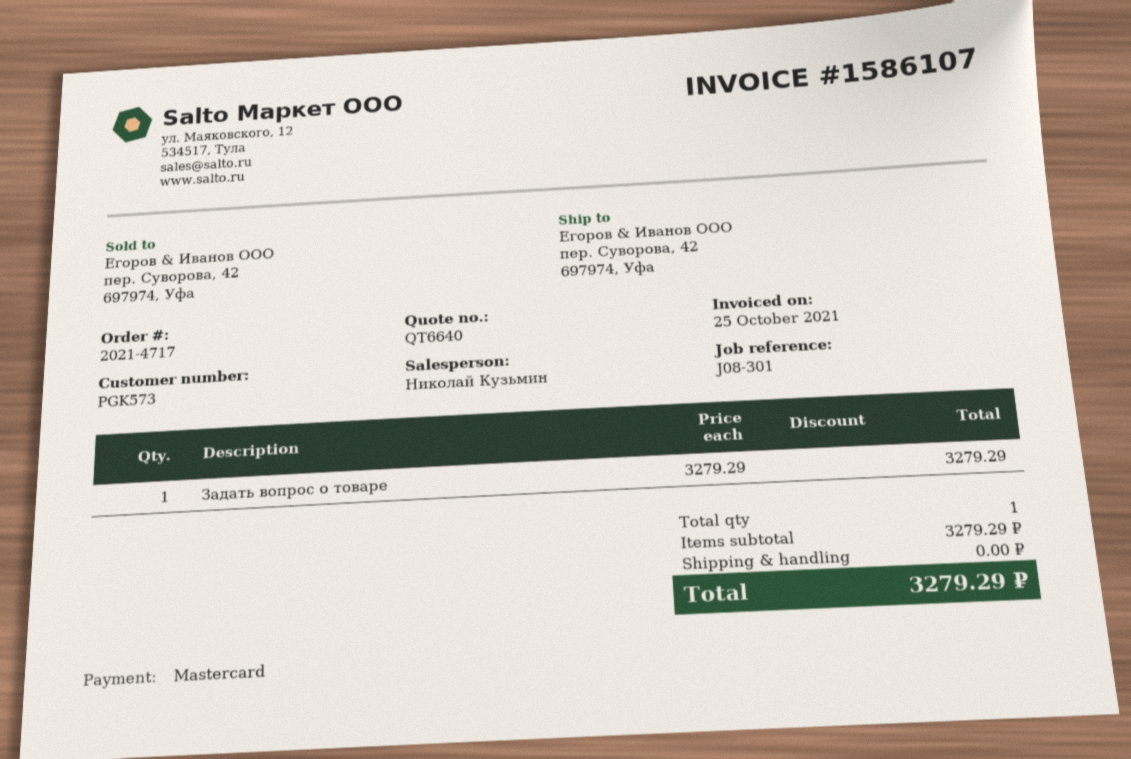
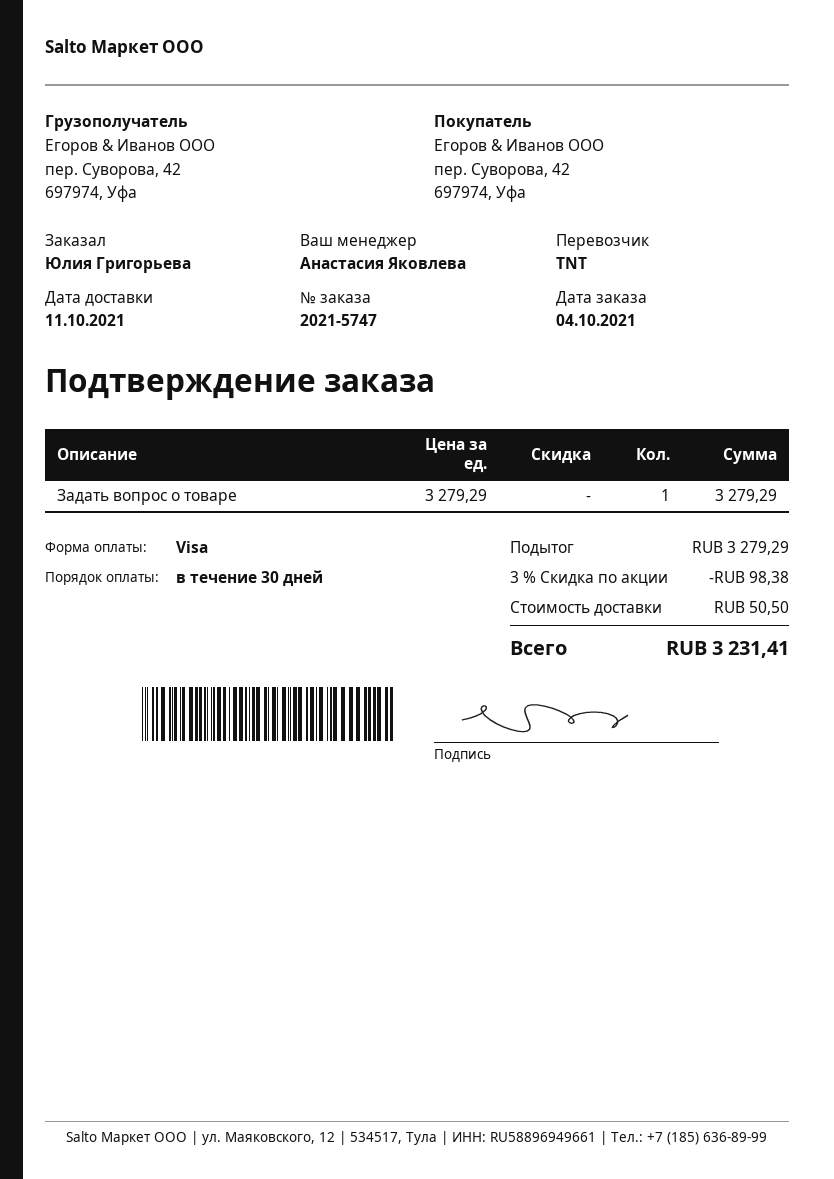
order number: 2021-4717 -> 2021-5747
sales rep: Николай Кузьмин -> Анастасия Яковлева
payment method: Mastercard -> Visa
discount: none -> 3% = 98.38
shipping: 0.00 -> 50.50
total: 3279.29 -> 3231.41

